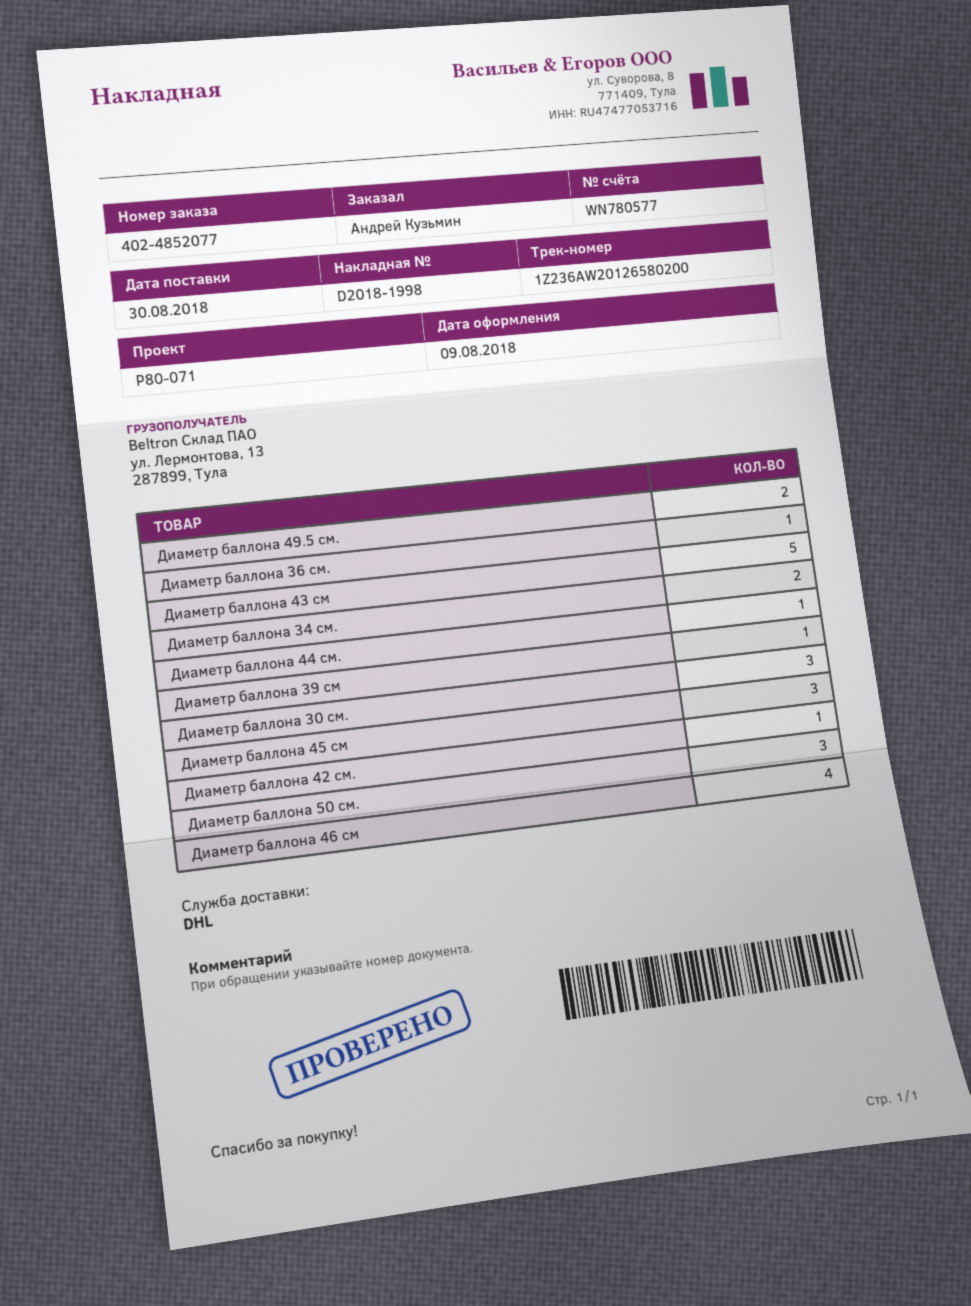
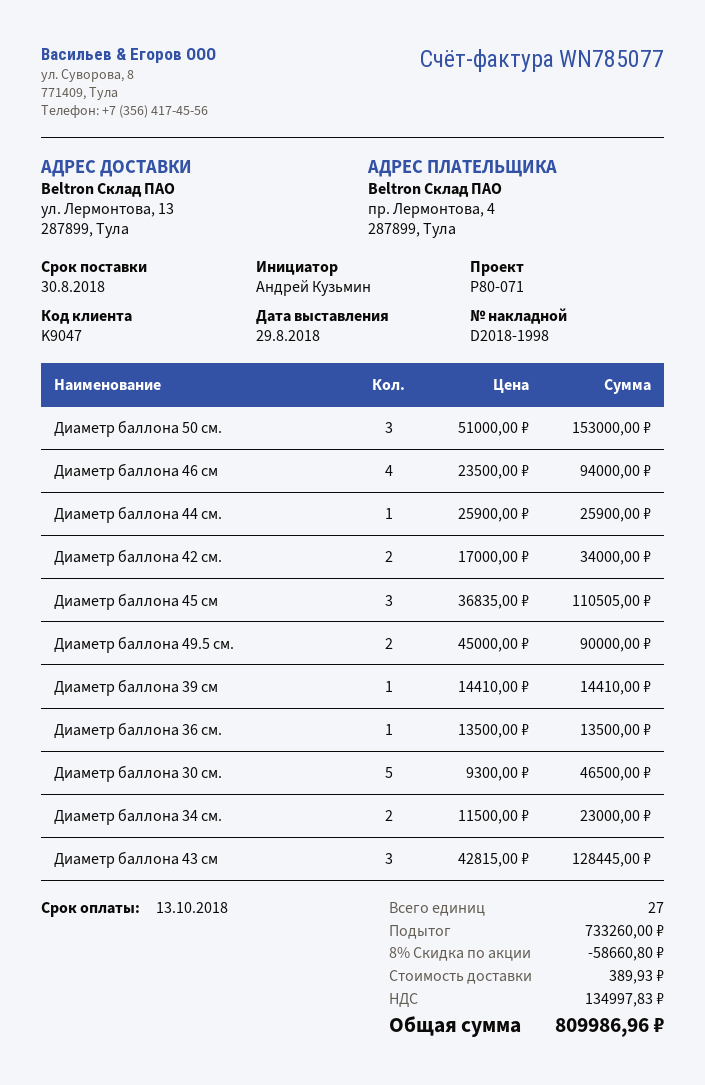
invoice number: WN780577 -> WN785077
Диаметр баллона 43 см: 5 -> 3
Диаметр баллона 30 см.: 3 -> 5
Диаметр баллона 42 см.: 1 -> 2

